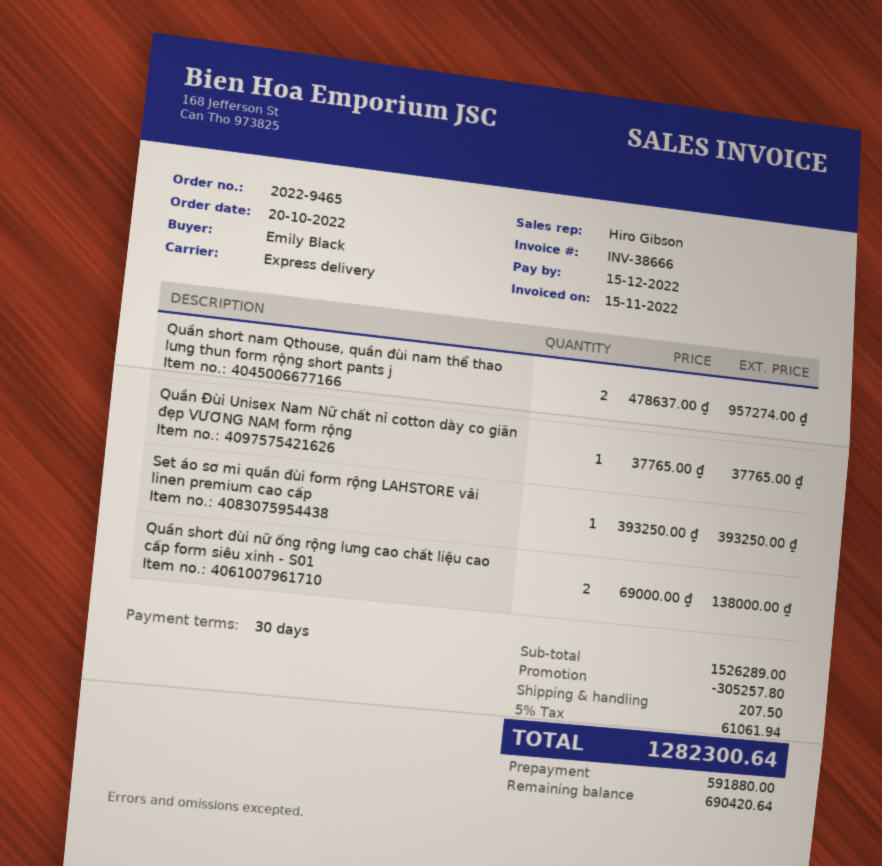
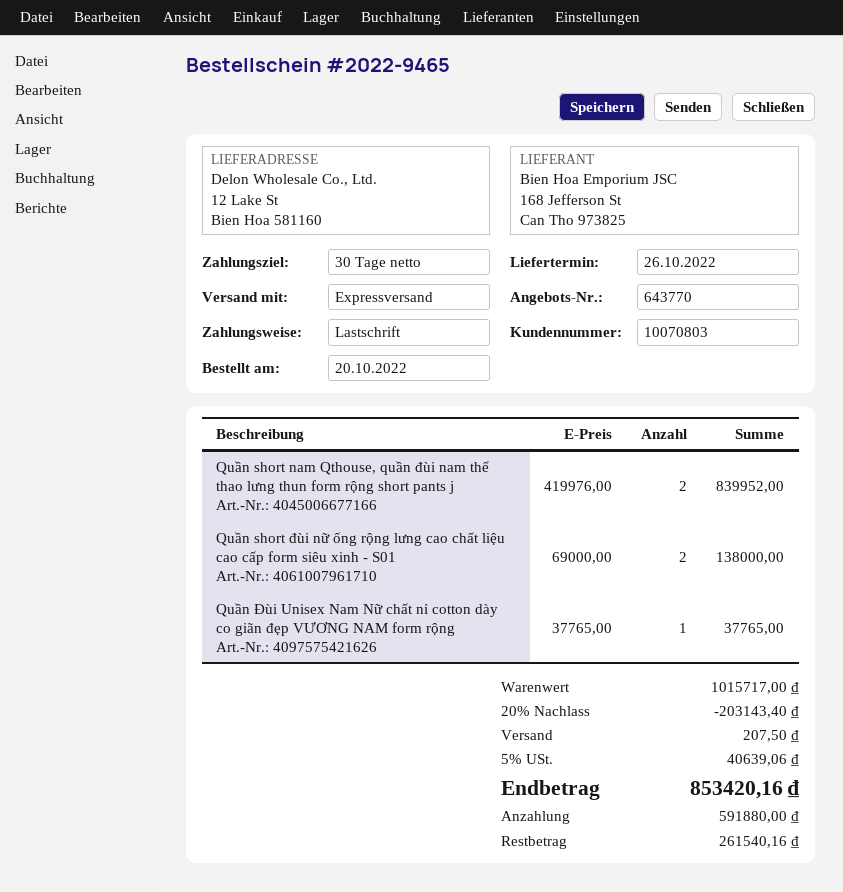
Quần short nam Qthouse, quần đùi nam thể thao lưng thun form rộng short pants j: 2 x 478637.00 = 957274.00 -> 2 x 419976.00 = 839952.00
Set áo sơ mi quần đùi form rộng LAHSTORE vải linen premium cao cấp: 1 x 393250.00 = 393250.00 -> none
subtotal: 1526289.00 -> 1015717.00
discount: 305257.80 -> 203143.40
tax: 5% = 61061.94 -> 5% = 40639.06
total: 1282300.64 -> 853420.16
balance: 690420.64 -> 261540.16

